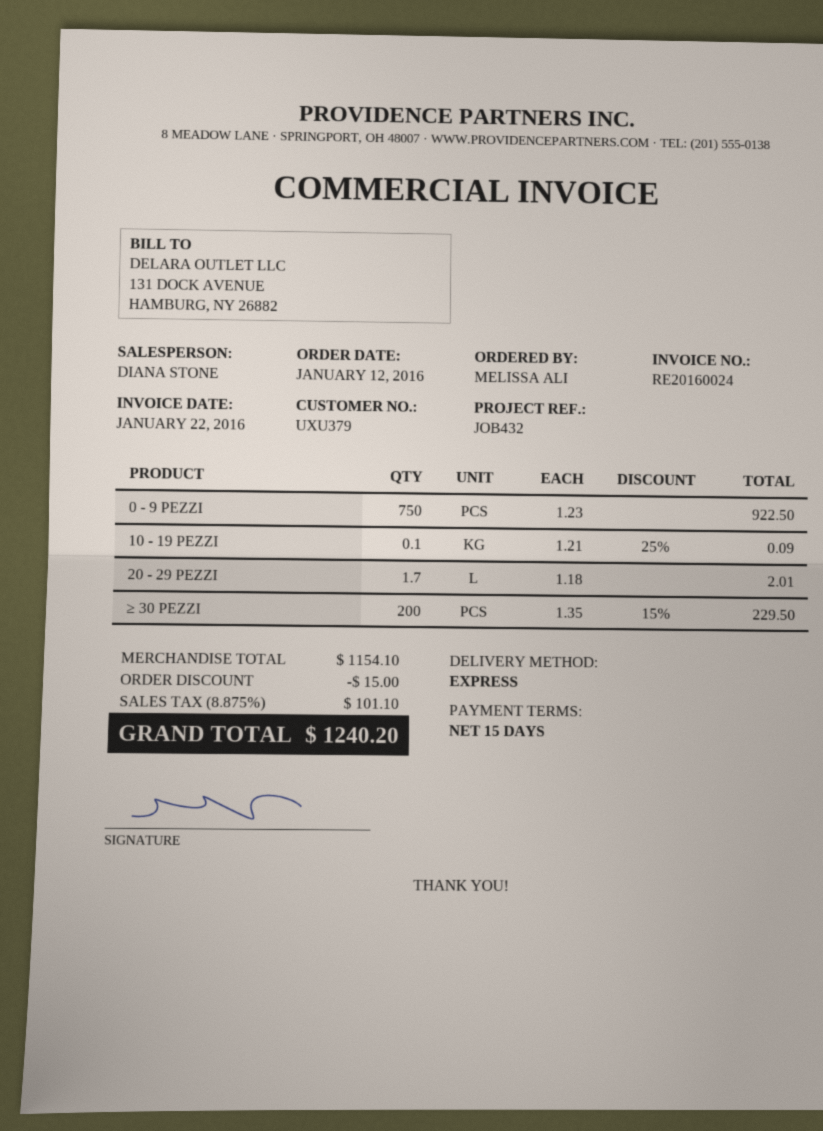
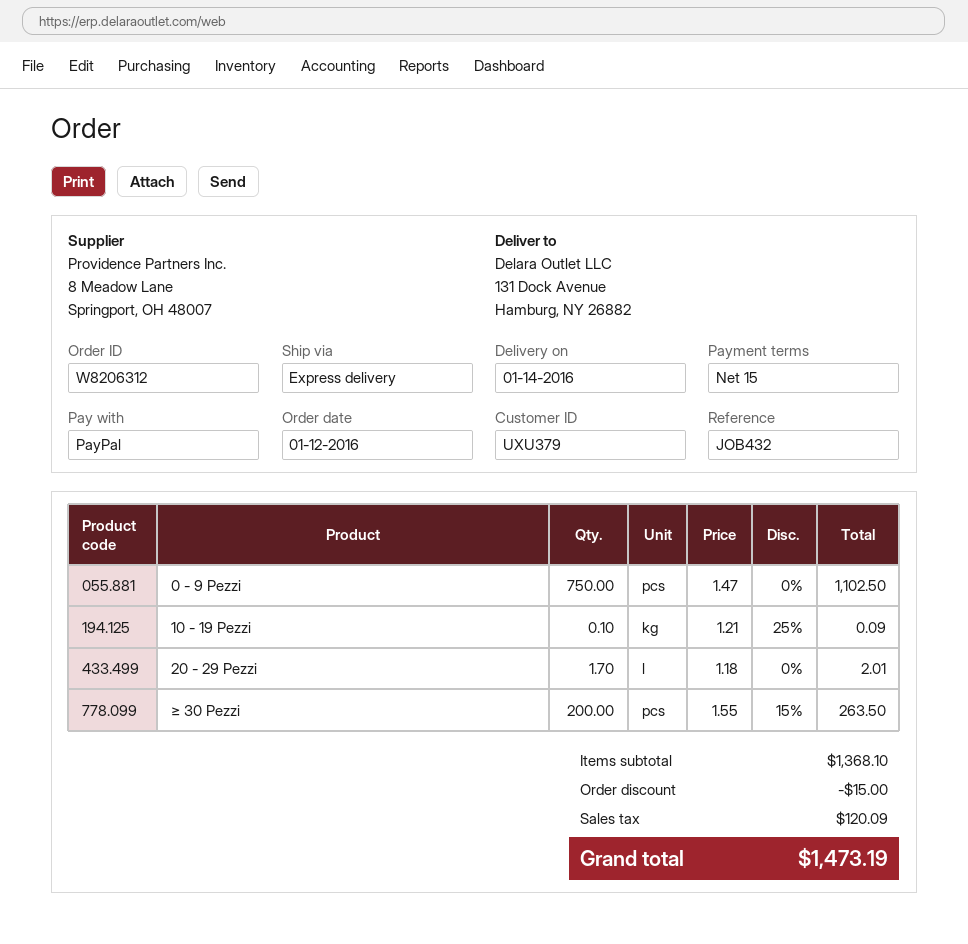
0 - 9 PEZZI: 750 x 1.23 = 922.50 -> 750 x 1.47 = 1102.50
≥ 30 PEZZI: 200 x 1.35 - 15% = 229.50 -> 200 x 1.55 - 15% = 263.50
subtotal: 1154.10 -> 1368.10
tax: 101.10 -> 120.09
total: 1240.20 -> 1473.19

